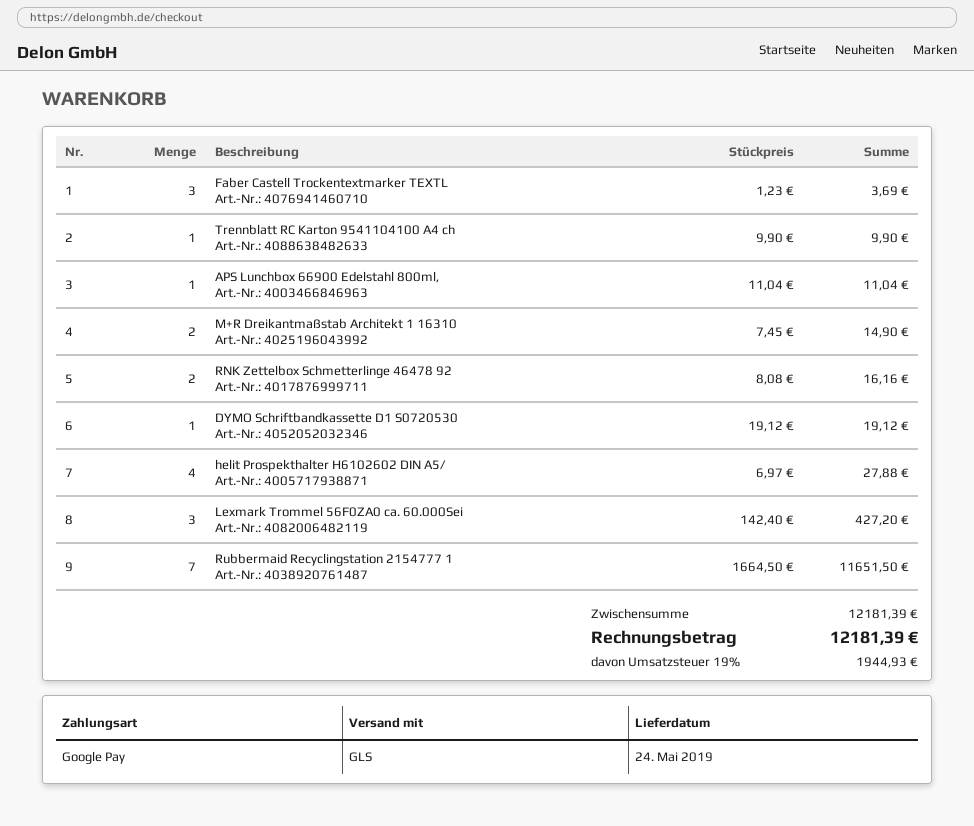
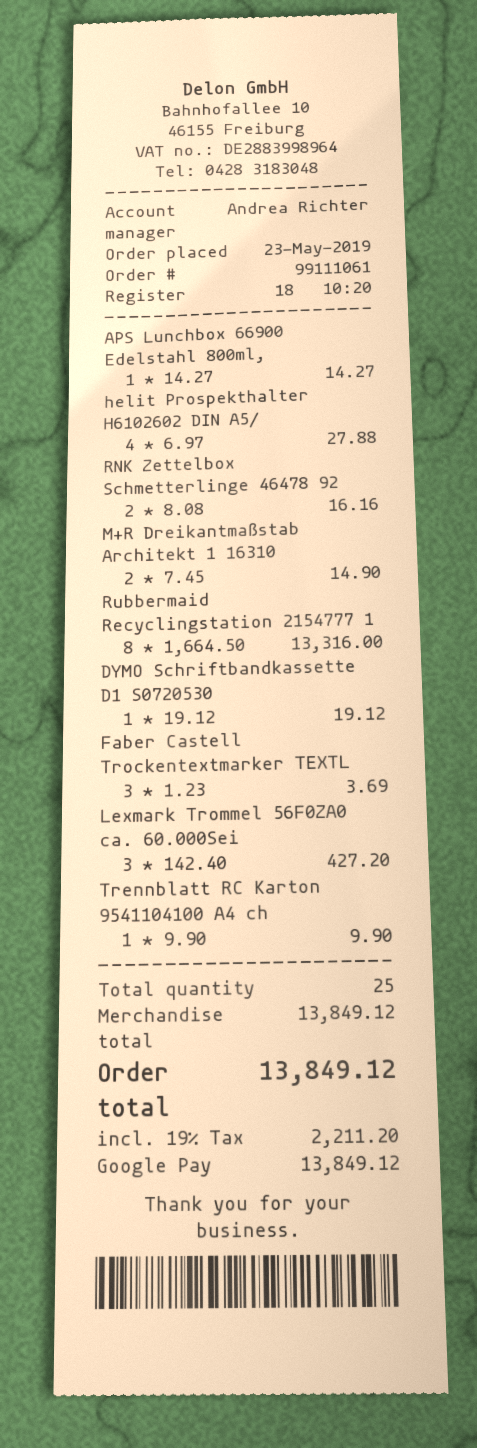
APS Lunchbox 66900 Edelstahl 800ml,: 1 x 11.04 = 11.04 -> 1 x 14.27 = 14.27
Rubbermaid Recyclingstation 2154777 1: 7 x 1664.50 = 11651.50 -> 8 x 1664.50 = 13316.00
subtotal: 12181.39 -> 13849.12
tax: 19% = 1944.93 -> 19% = 2211.20
total: 12181.39 -> 13849.12

